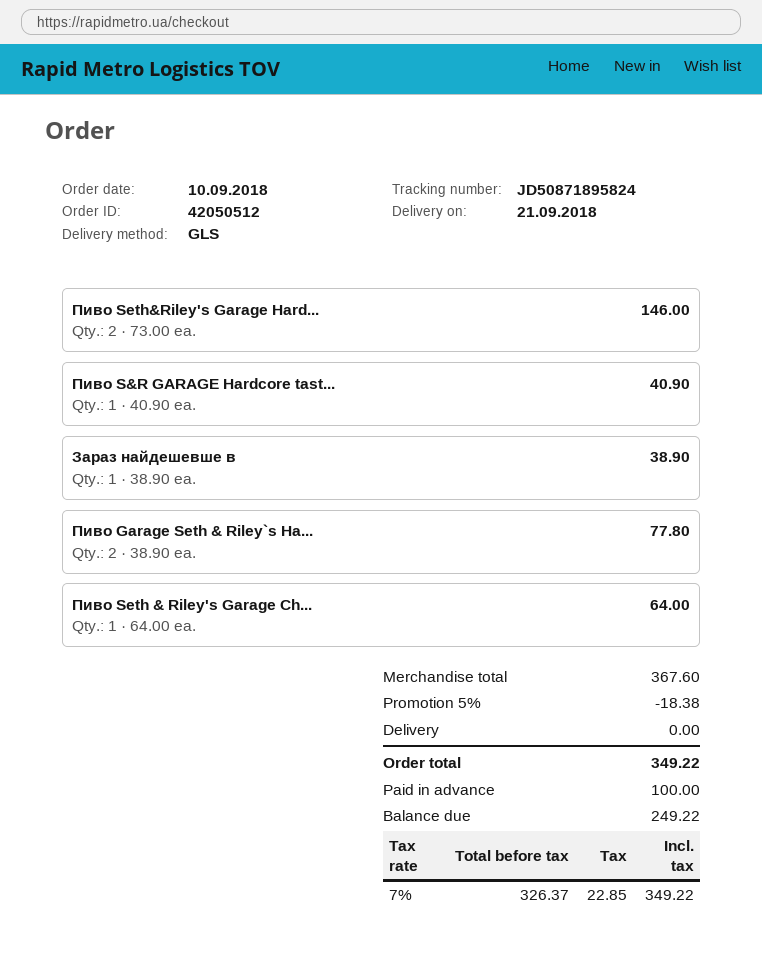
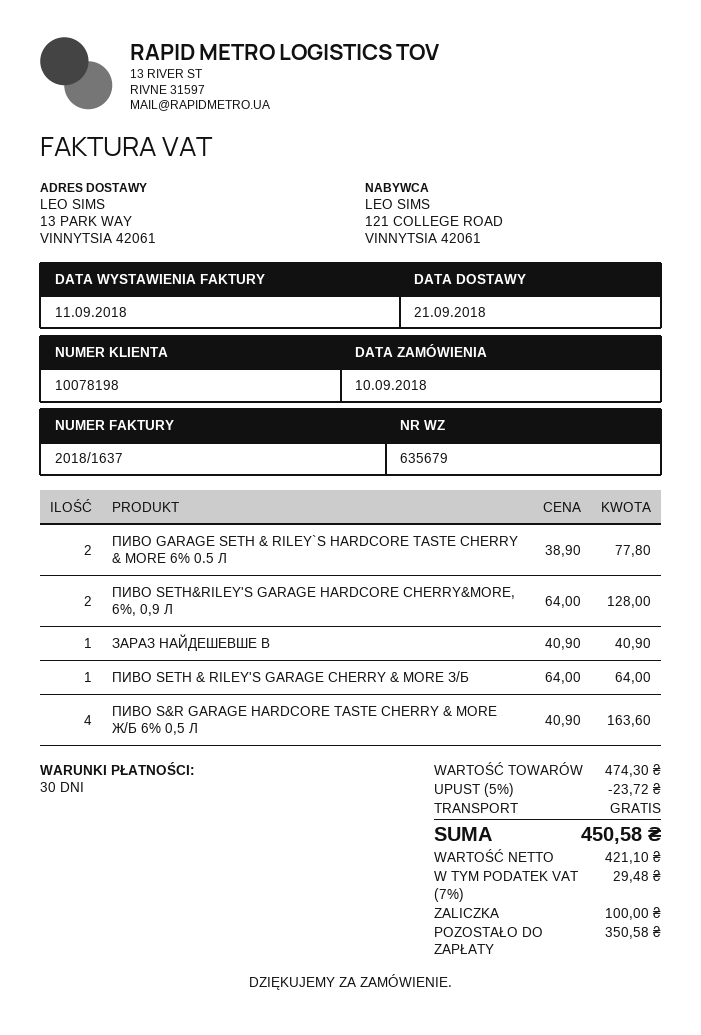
Пиво Seth&Riley's Garage Hard...: 2 x 73.00 = 146.00 -> 2 x 64.00 = 128.00
Пиво S&R GARAGE Hardcore tast...: 1 x 40.90 = 40.90 -> 4 x 40.90 = 163.60
Зараз найдешевше в: 1 x 38.90 = 38.90 -> 1 x 40.90 = 40.90
subtotal: 367.60 -> 474.30
discount: 5% = 18.38 -> 5% = 23.72
net: 326.37 -> 421.10
tax: 7% = 22.85 -> 7% = 29.48
total: 349.22 -> 450.58
balance: 249.22 -> 350.58

